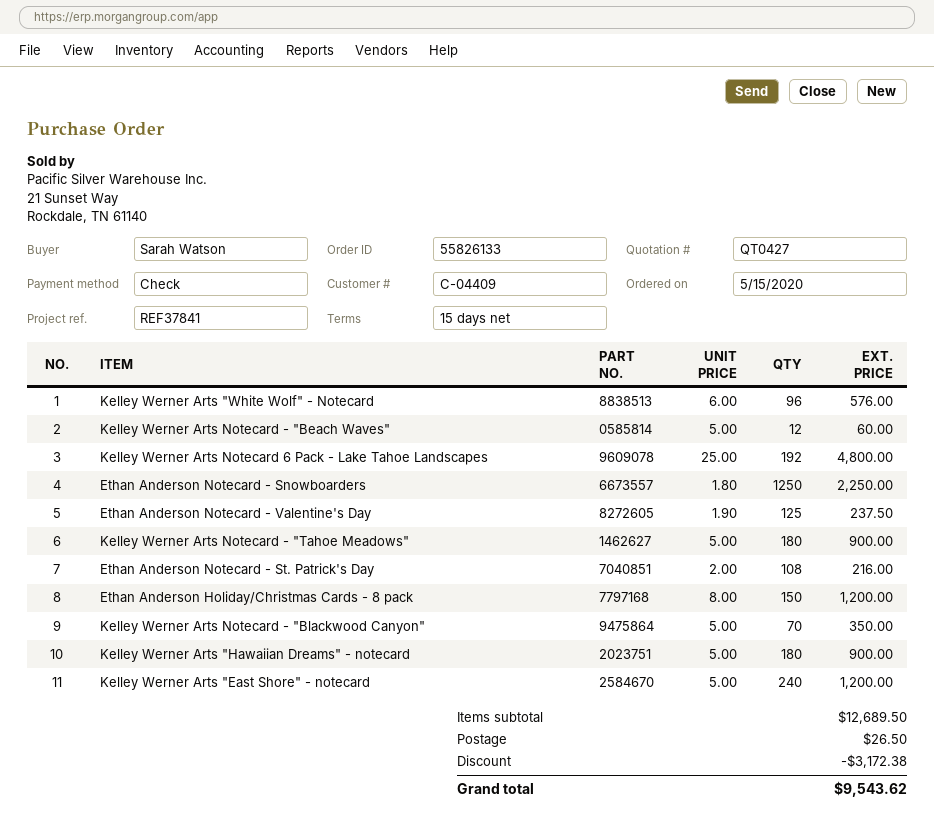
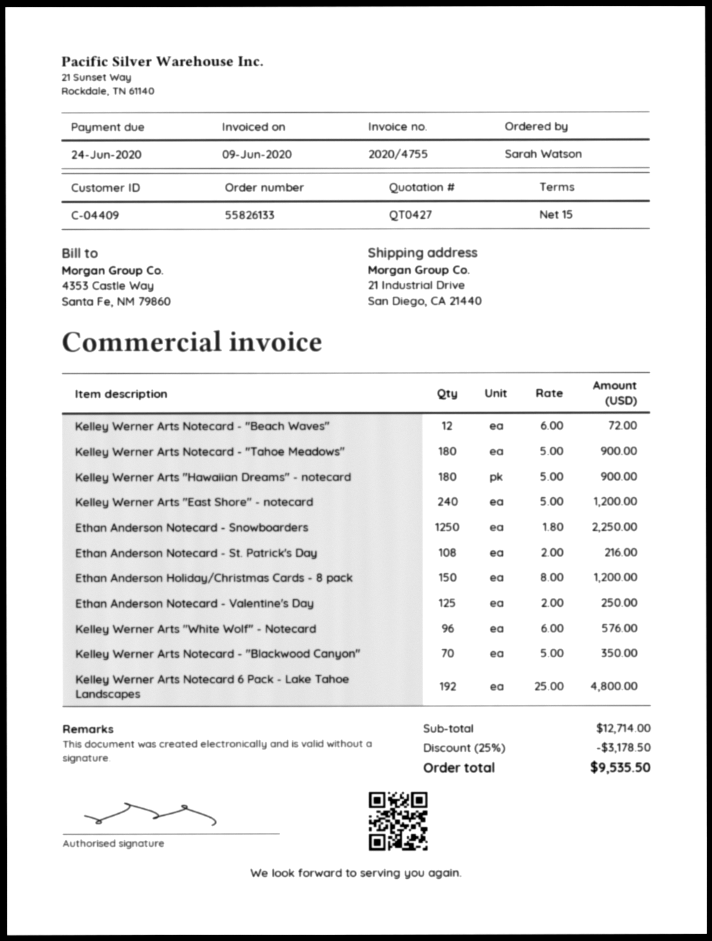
Kelley Werner Arts Notecard - "Beach Waves": 12 x 5.00 = 60.00 -> 12 x 6.00 = 72.00
Ethan Anderson Notecard - Valentine's Day: 125 x 1.90 = 237.50 -> 125 x 2.00 = 250.00
subtotal: 12689.50 -> 12714.00
discount: 3172.38 -> 3178.50
shipping: 26.50 -> none
total: 9543.62 -> 9535.50

